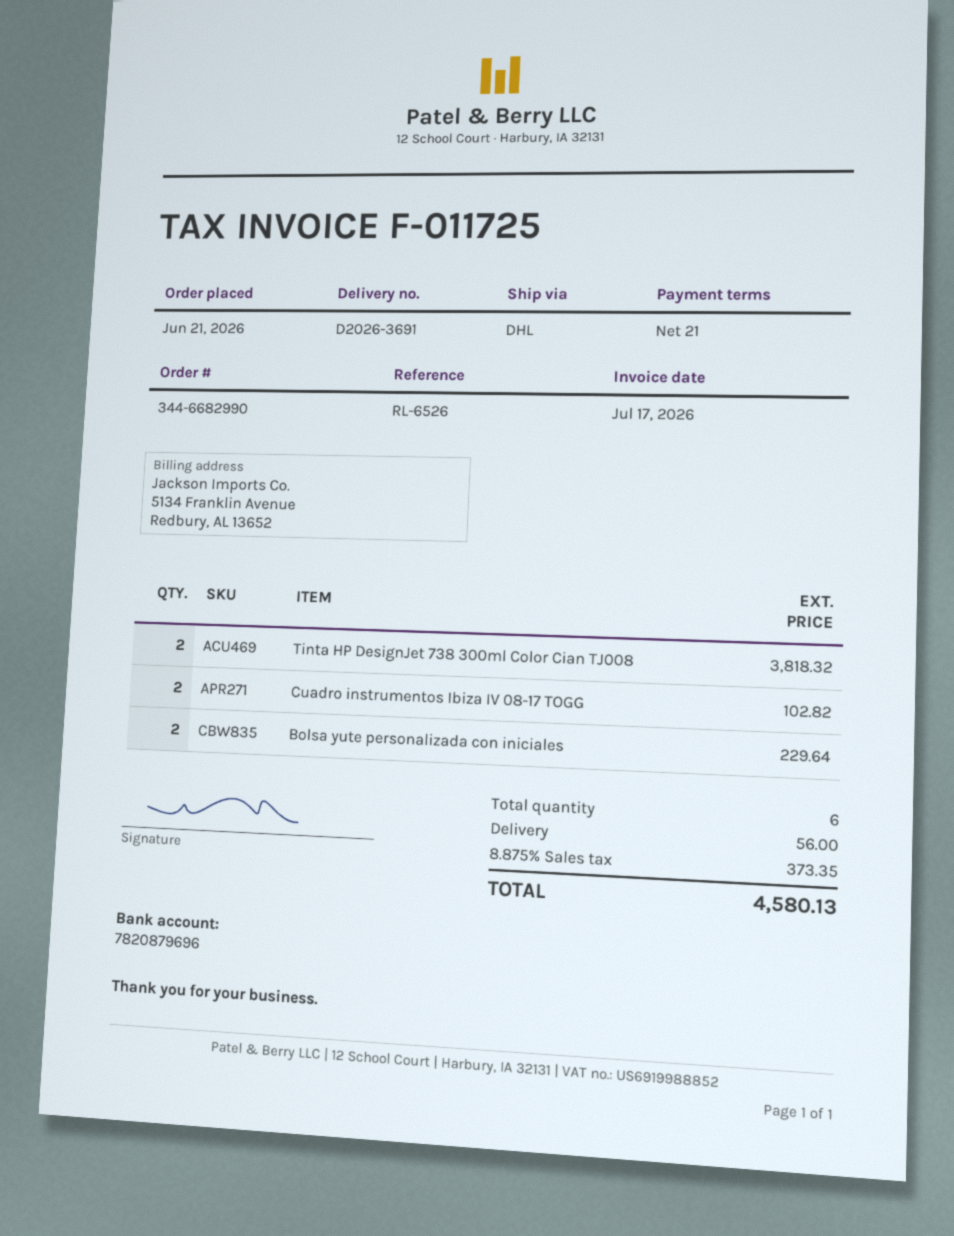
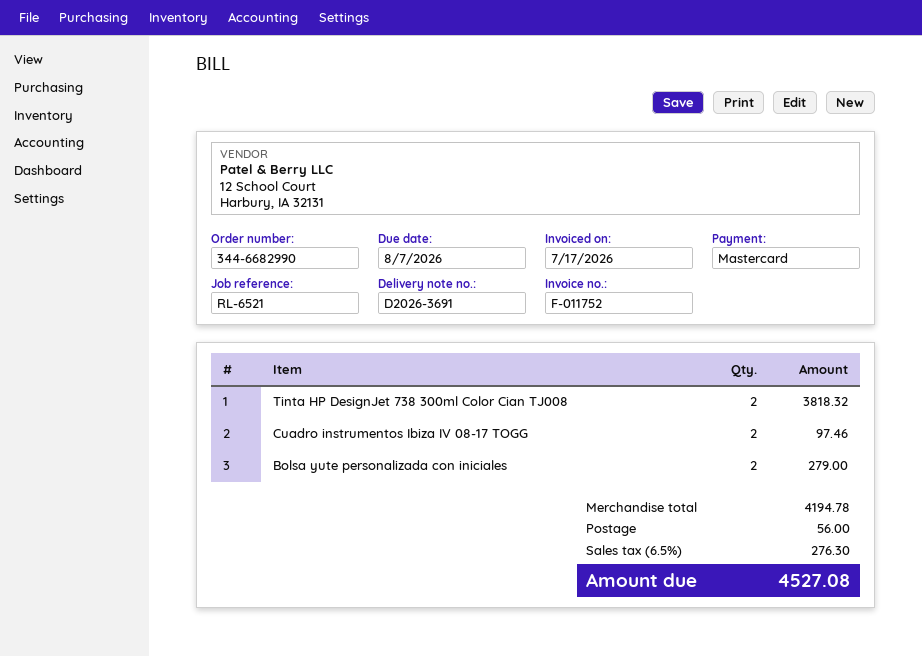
invoice number: F-011725 -> F-011752
reference: RL-6526 -> RL-6521
Cuadro instrumentos Ibiza IV 08-17 TOGG: 2 for 102.82 -> 2 for 97.46
Bolsa yute personalizada con iniciales: 2 for 229.64 -> 2 for 279.00
tax: 8.875% = 373.35 -> 6.5% = 276.30
total: 4580.13 -> 4527.08

